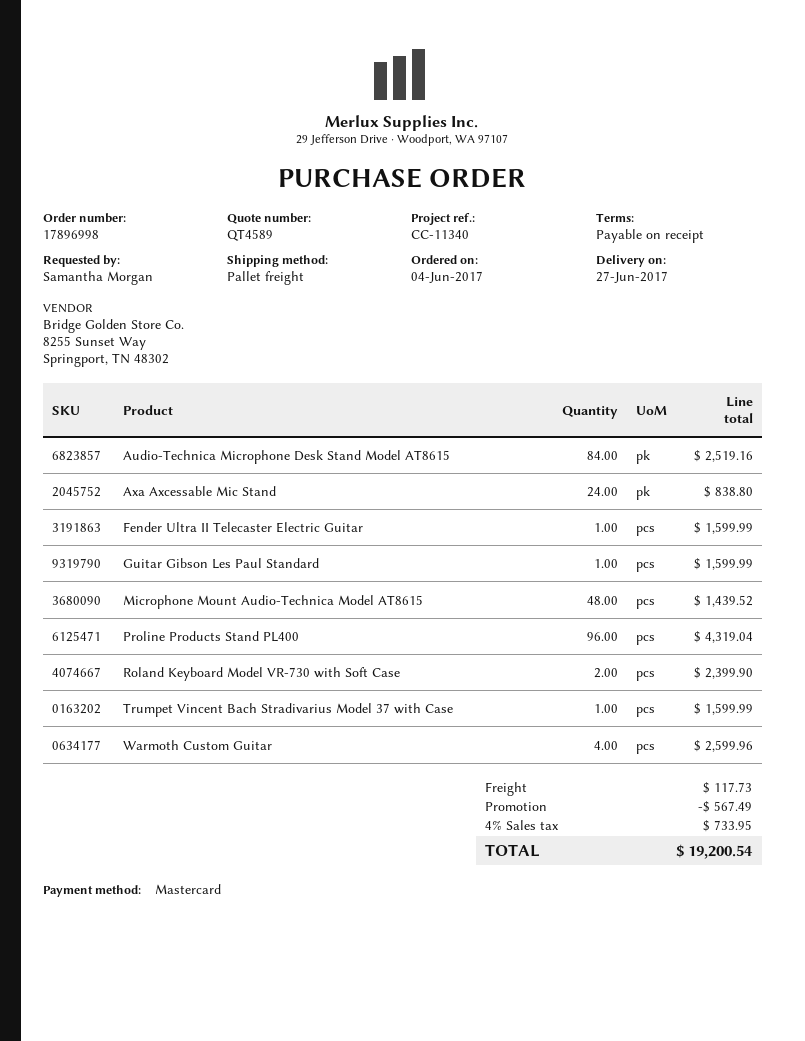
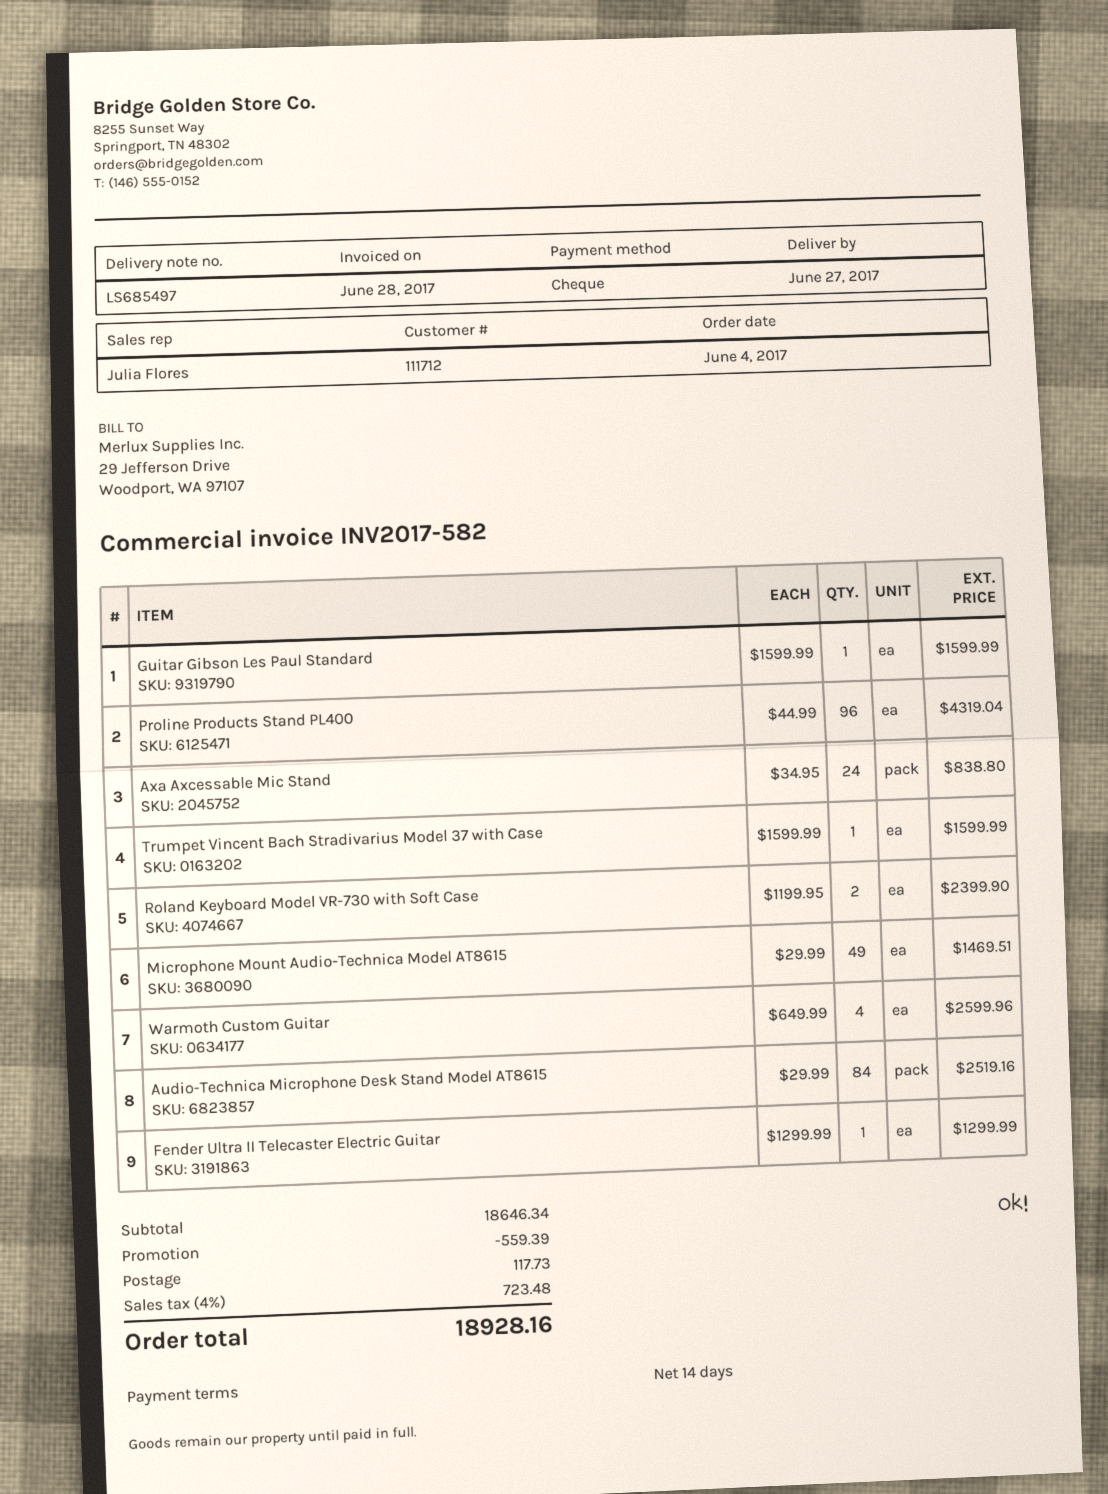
payment terms: on receipt -> 14 days
payment method: Mastercard -> cheque
Fender Ultra II Telecaster Electric Guitar: 1 for 1599.99 -> 1 for 1299.99
Microphone Mount Audio-Technica Model AT8615: 48 for 1439.52 -> 49 for 1469.51
discount: 567.49 -> 559.39
tax: 4% = 733.95 -> 4% = 723.48
total: 19200.54 -> 18928.16

